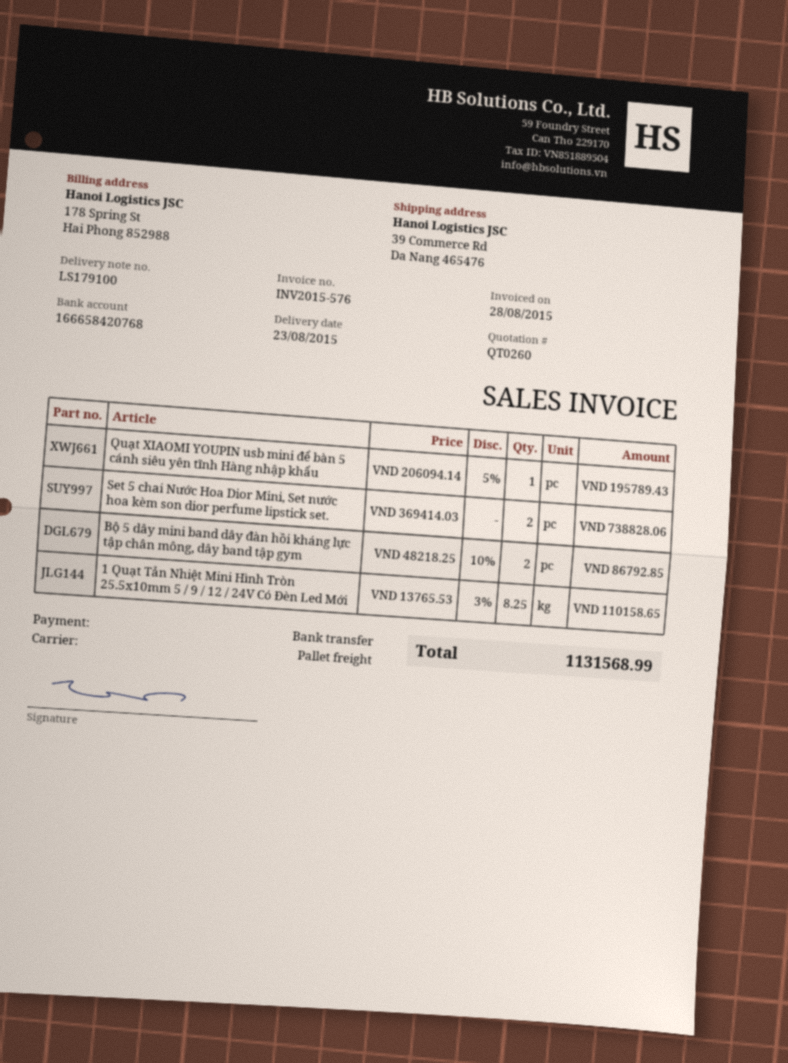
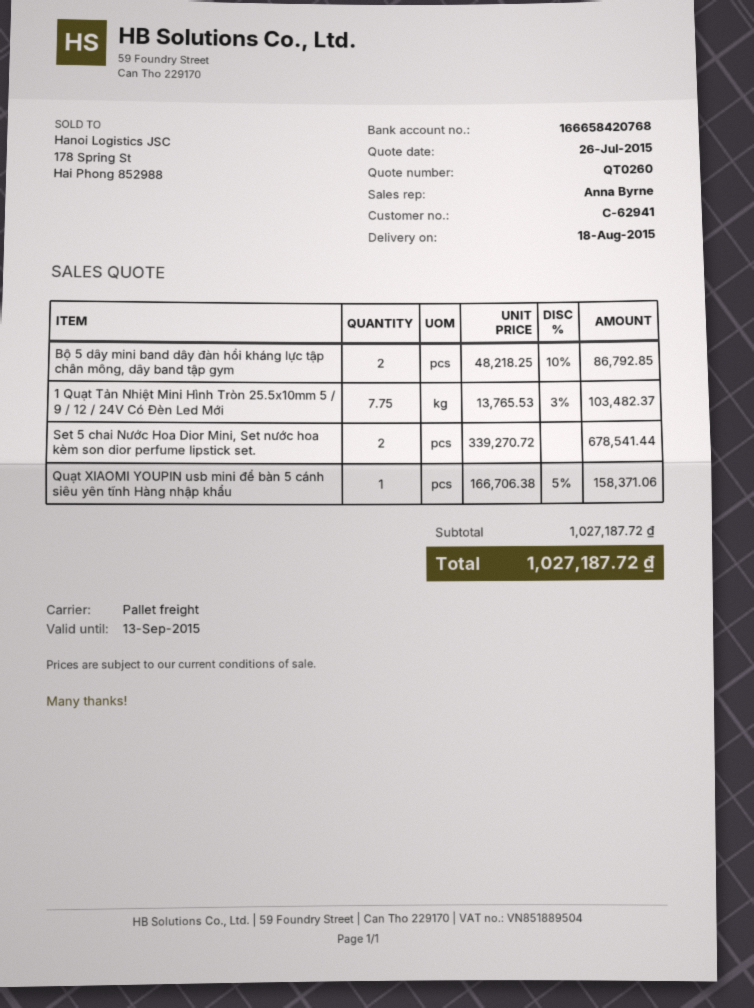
delivery date: 2015-08-23 -> 2015-08-18
Quạt XIAOMI YOUPIN usb mini để bàn 5 cánh siêu yên tĩnh Hàng nhập khẩu: 1 x 206094.14 - 5% = 195789.43 -> 1 x 166706.38 - 5% = 158371.06
Set 5 chai Nước Hoa Dior Mini, Set nước hoa kèm son dior perfume lipstick set.: 2 x 369414.03 = 738828.06 -> 2 x 339270.72 = 678541.44
1 Quạt Tản Nhiệt Mini Hình Tròn 25.5x10mm 5 / 9 / 12 / 24V Có Đèn Led Mới: 8.25 x 13765.53 - 3% = 110158.65 -> 7.75 x 13765.53 - 3% = 103482.37
total: 1131568.99 -> 1027187.72

